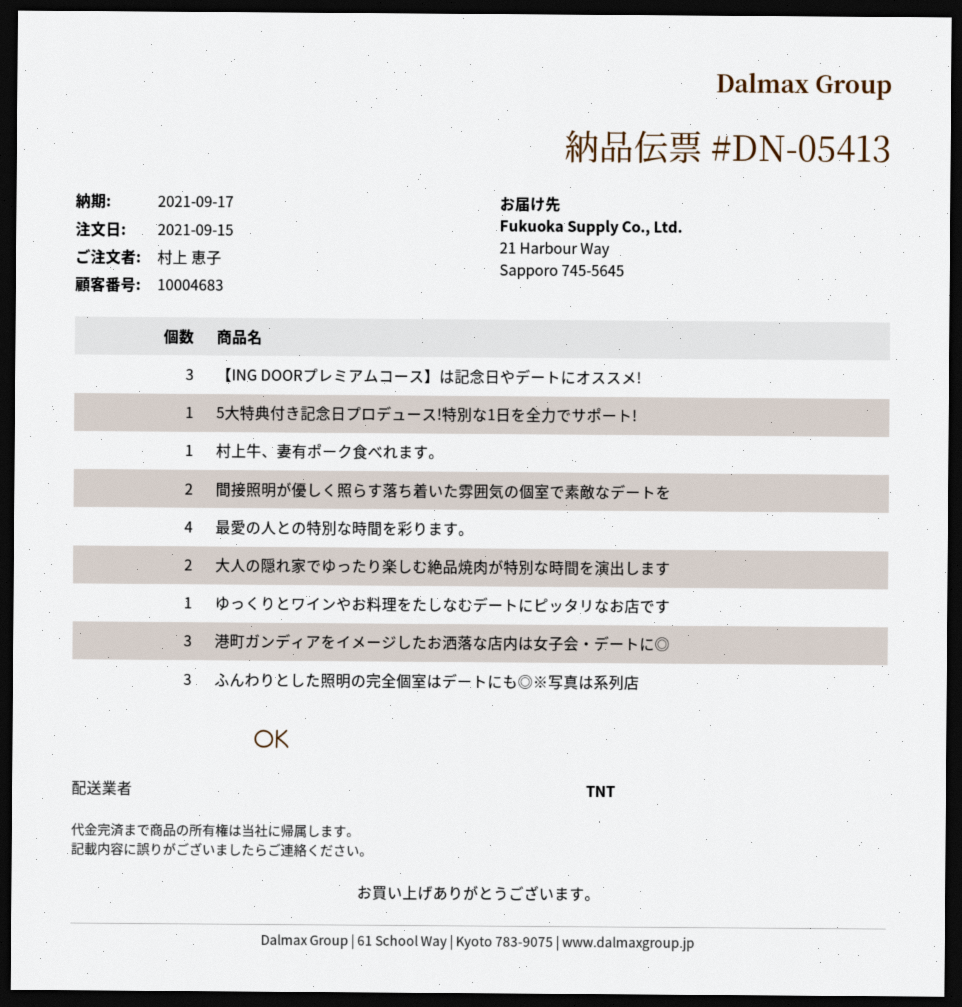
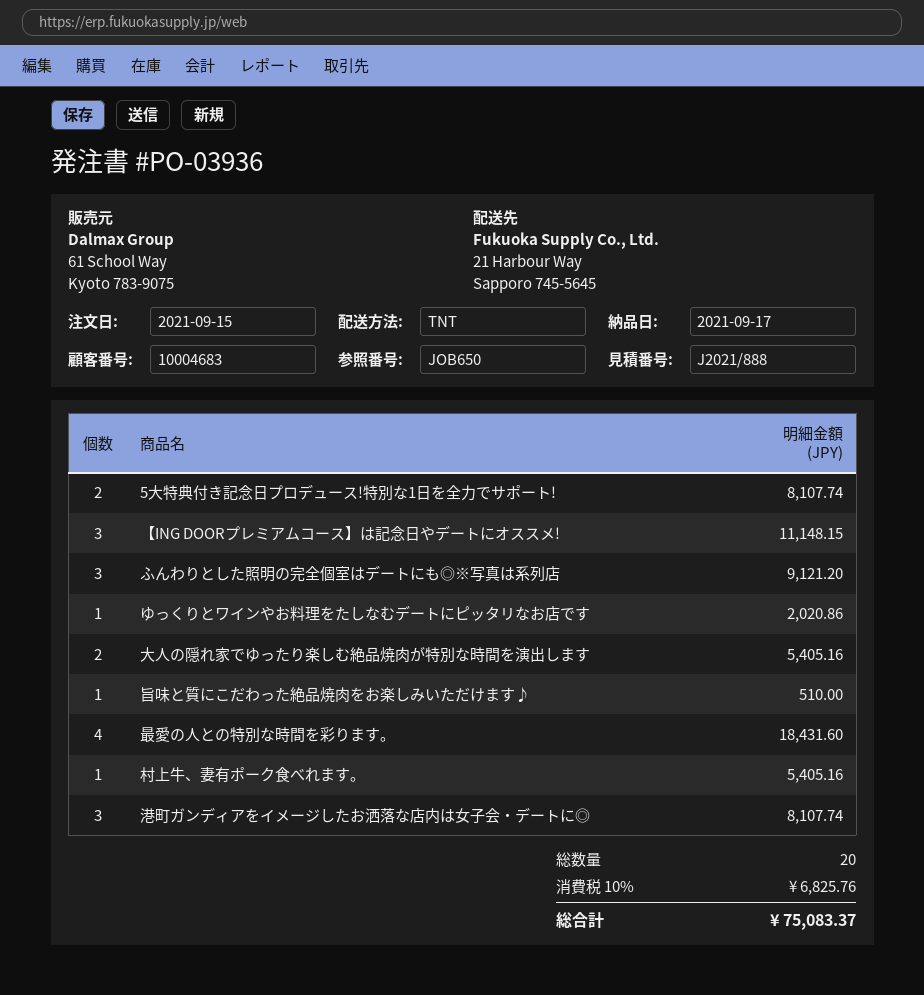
5大特典付き記念日プロデュース!特別な1日を全力でサポート!: 1 -> 2
間接照明が優しく照らす落ち着いた雰囲気の個室で素敵なデートを: 2 -> none
旨味と質にこだわった絶品焼肉をお楽しみいただけます♪: none -> 1

